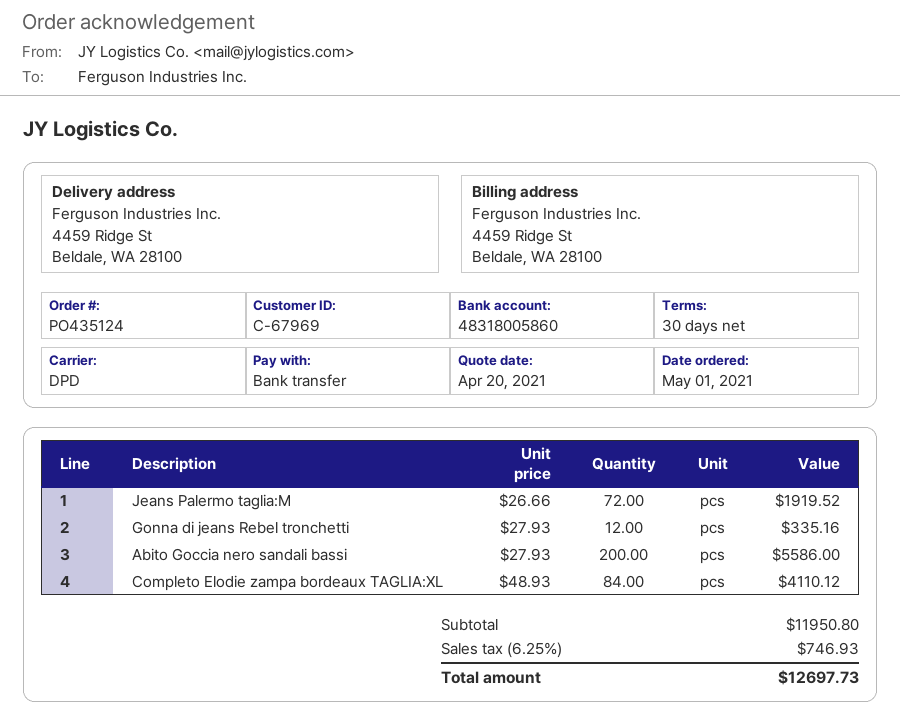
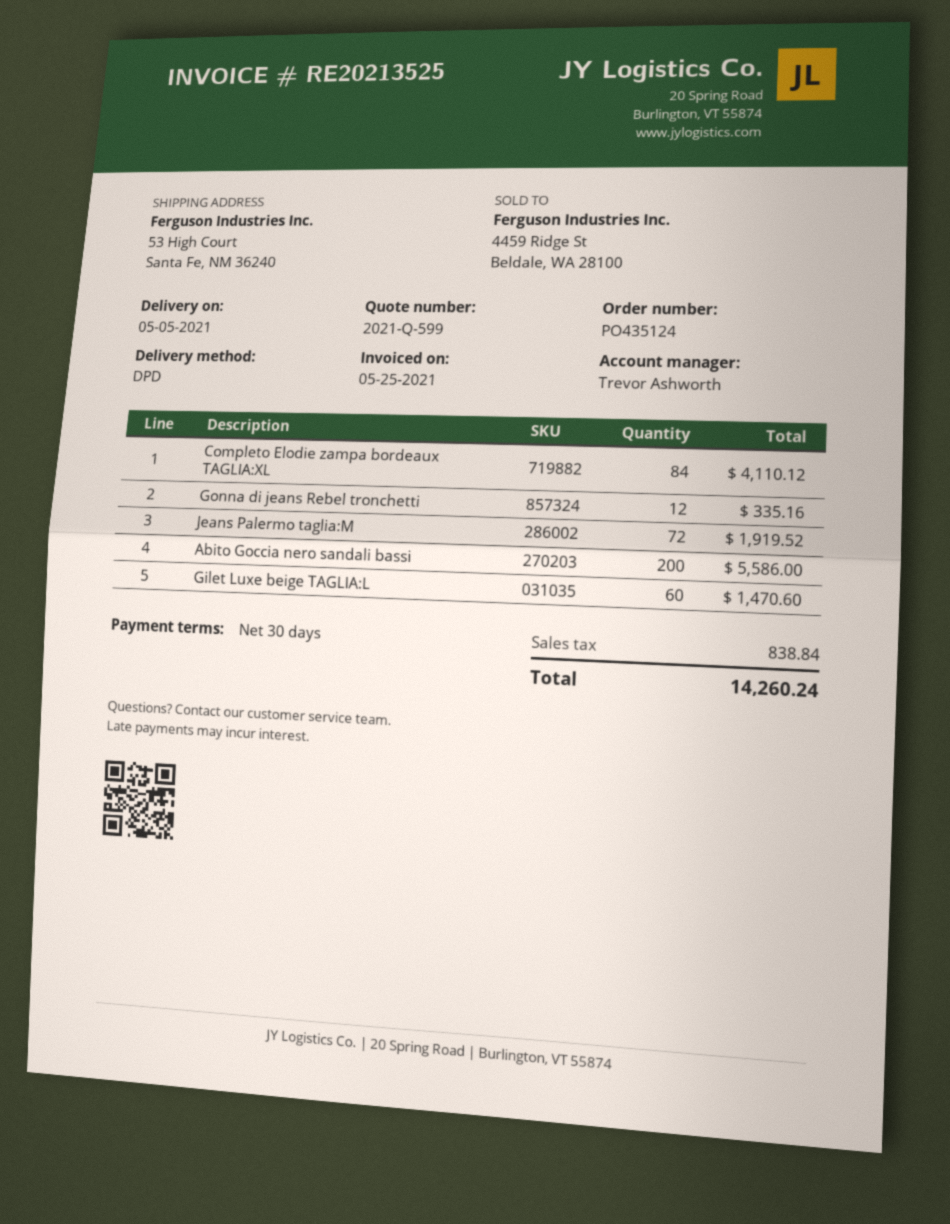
ship to: 4459 Ridge St, Beldale, WA 28100 -> 53 High Court, Santa Fe, NM 36240
Gilet Luxe beige TAGLIA:L: none -> 60 for 1470.60
tax: 746.93 -> 838.84
total: 12697.73 -> 14260.24

